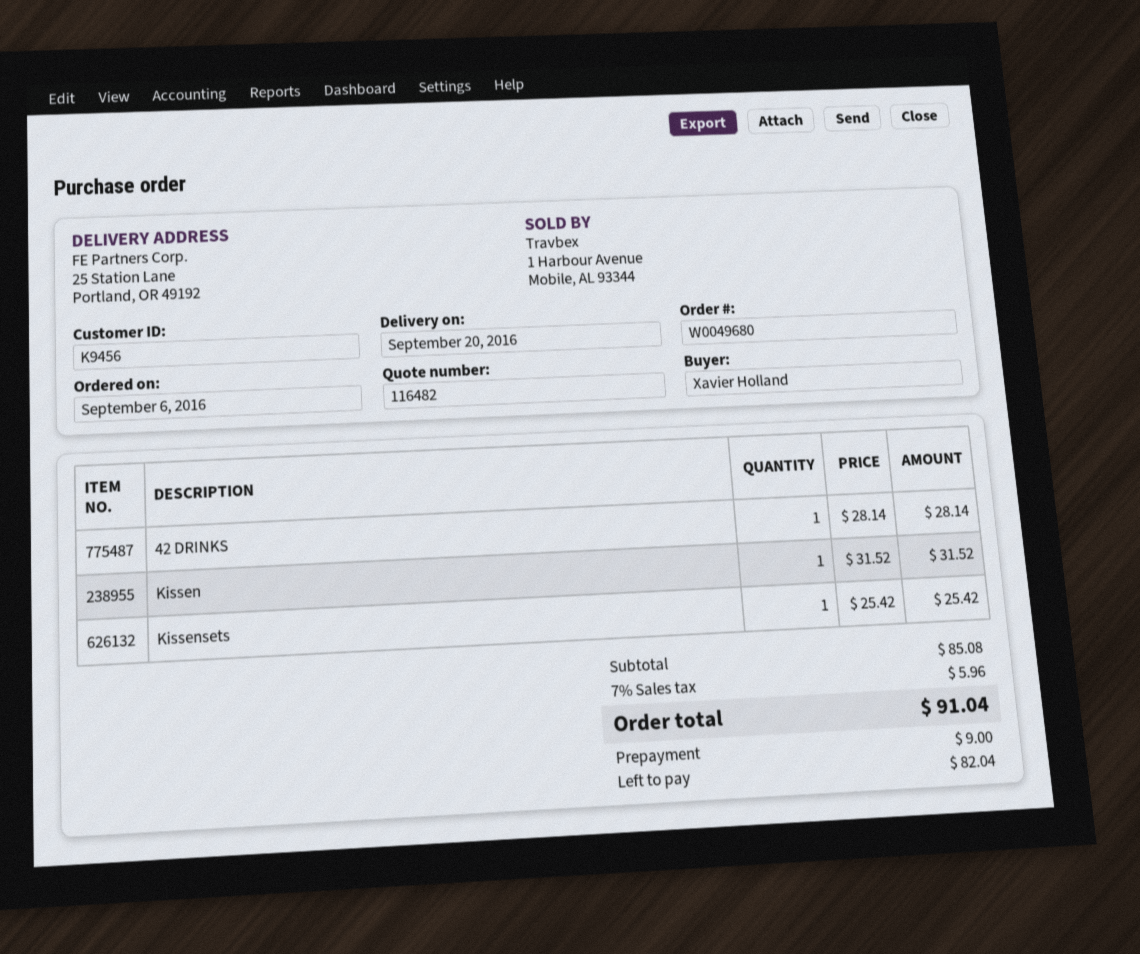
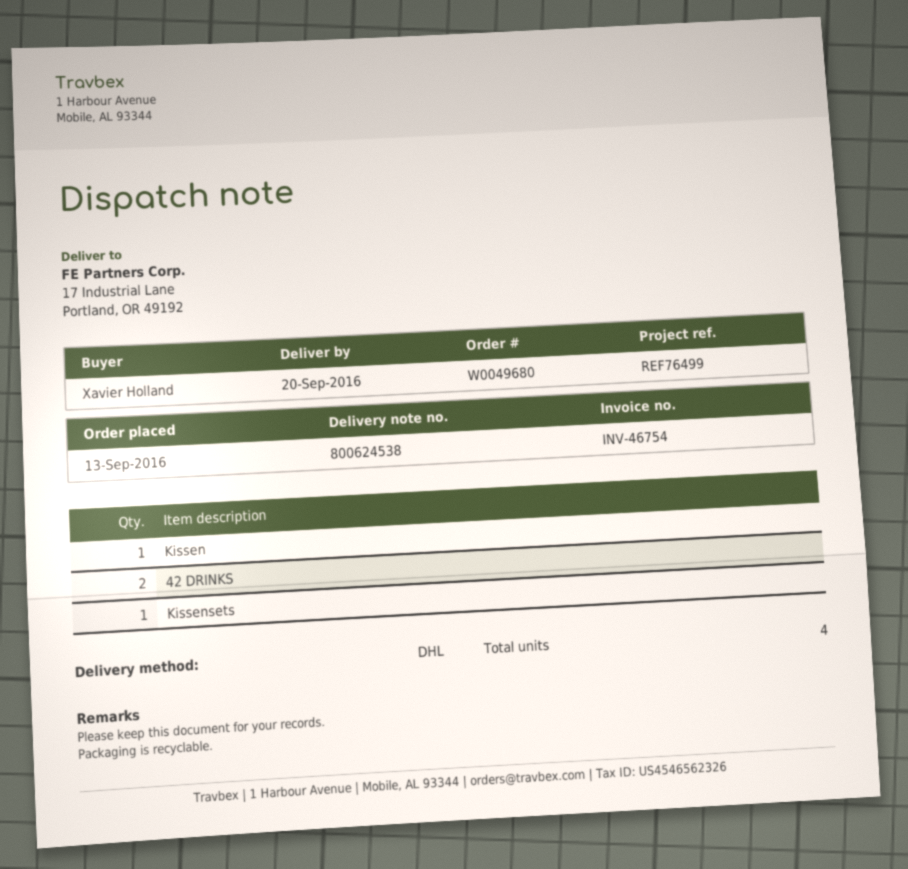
order date: 2016-09-06 -> 2016-09-13
ship to: 25 Station Lane, Portland, OR 49192 -> 17 Industrial Lane, Portland, OR 49192
42 DRINKS: 1 -> 2

